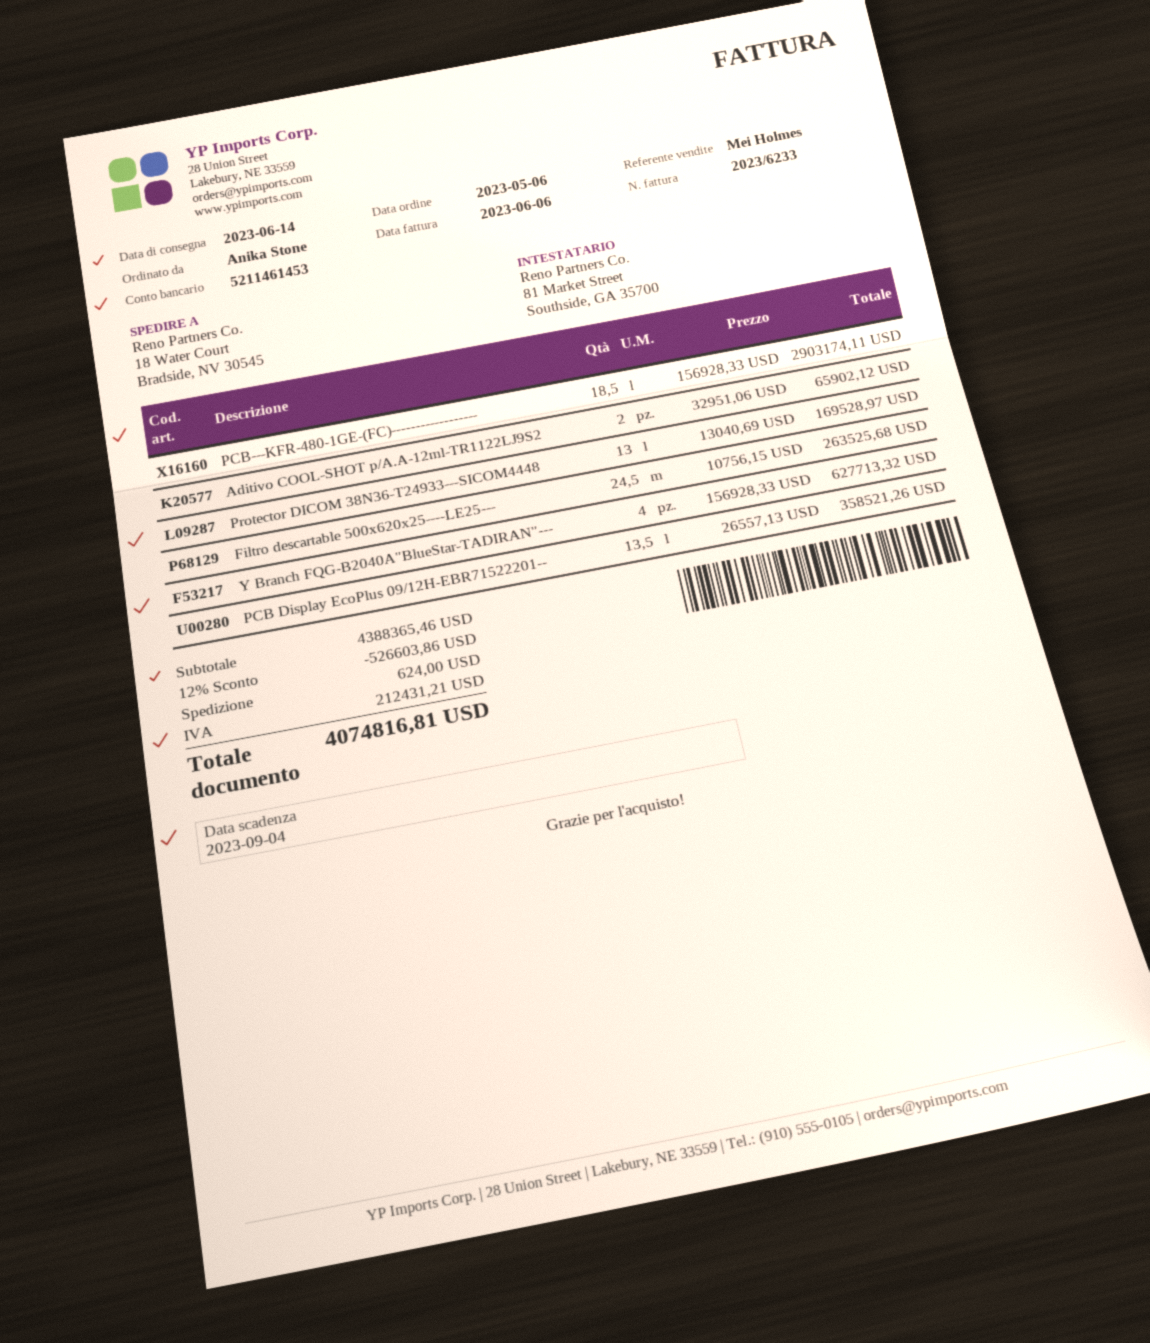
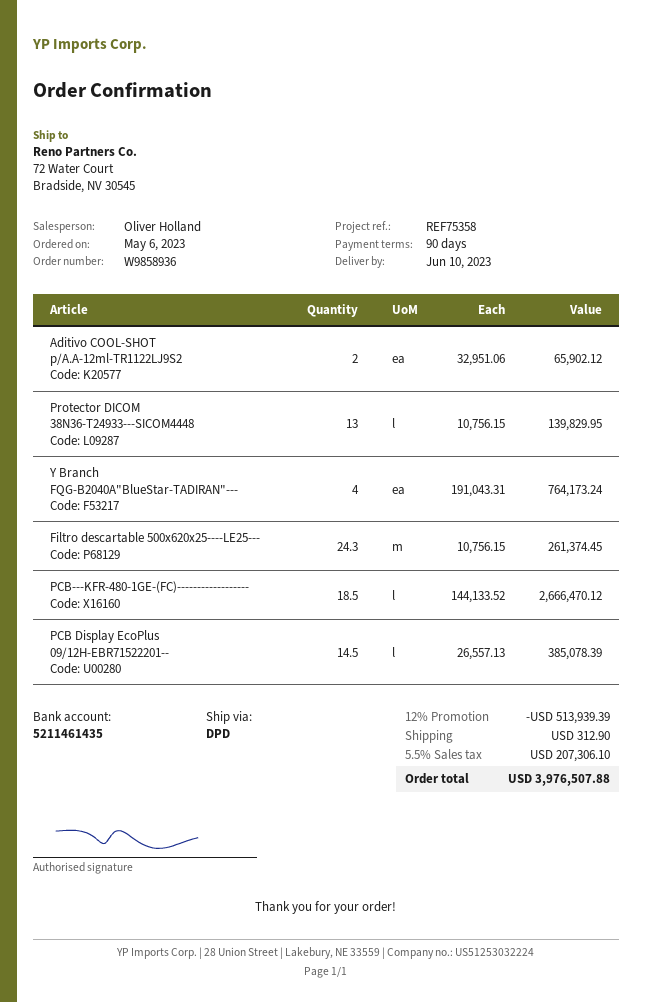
delivery date: 2023-06-14 -> 2023-06-10
sales rep: Mei Holmes -> Oliver Holland
bank account: 5211461453 -> 5211461435
ship to: 18 Water Court, Bradside, NV 30545 -> 72 Water Court, Bradside, NV 30545
PCB---KFR-480-1GE-(FC)------------------: 18.5 x 156928.33 = 2903174.11 -> 18.5 x 144133.52 = 2666470.12
Protector DICOM 38N36-T24933---SICOM4448: 13 x 13040.69 = 169528.97 -> 13 x 10756.15 = 139829.95
Filtro descartable 500x620x25----LE25---: 24.5 x 10756.15 = 263525.68 -> 24.3 x 10756.15 = 261374.45
Y Branch FQG-B2040A"BlueStar-TADIRAN"---: 4 x 156928.33 = 627713.32 -> 4 x 191043.31 = 764173.24
PCB Display EcoPlus 09/12H-EBR71522201--: 13.5 x 26557.13 = 358521.26 -> 14.5 x 26557.13 = 385078.39
discount: 12% = 526603.86 -> 12% = 513939.39
shipping: 624.00 -> 312.90
tax: 212431.21 -> 207306.10
total: 4074816.81 -> 3976507.88

